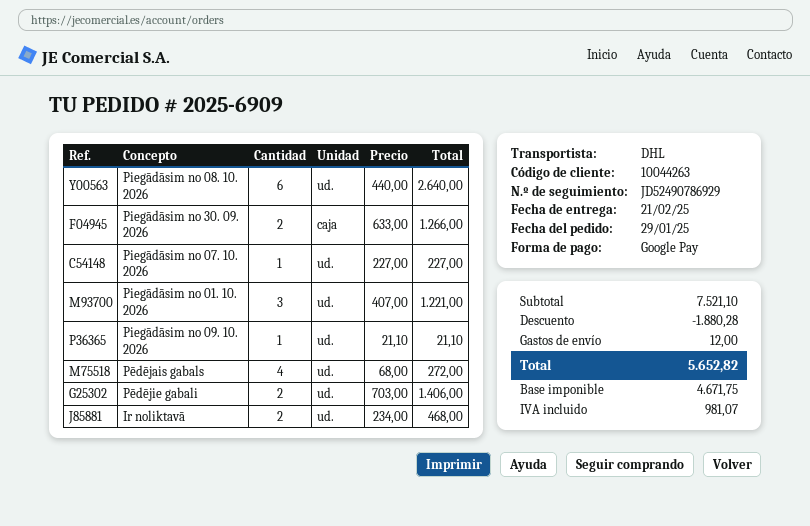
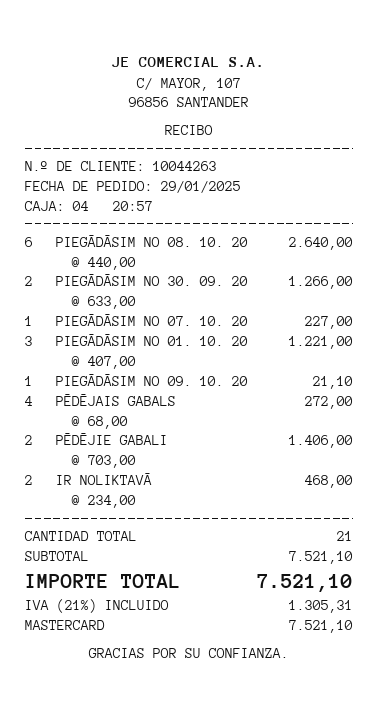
payment method: Google Pay -> Mastercard
discount: 1880.28 -> none
shipping: 12.00 -> none
tax: 981.07 -> 1305.31
total: 5652.82 -> 7521.10

